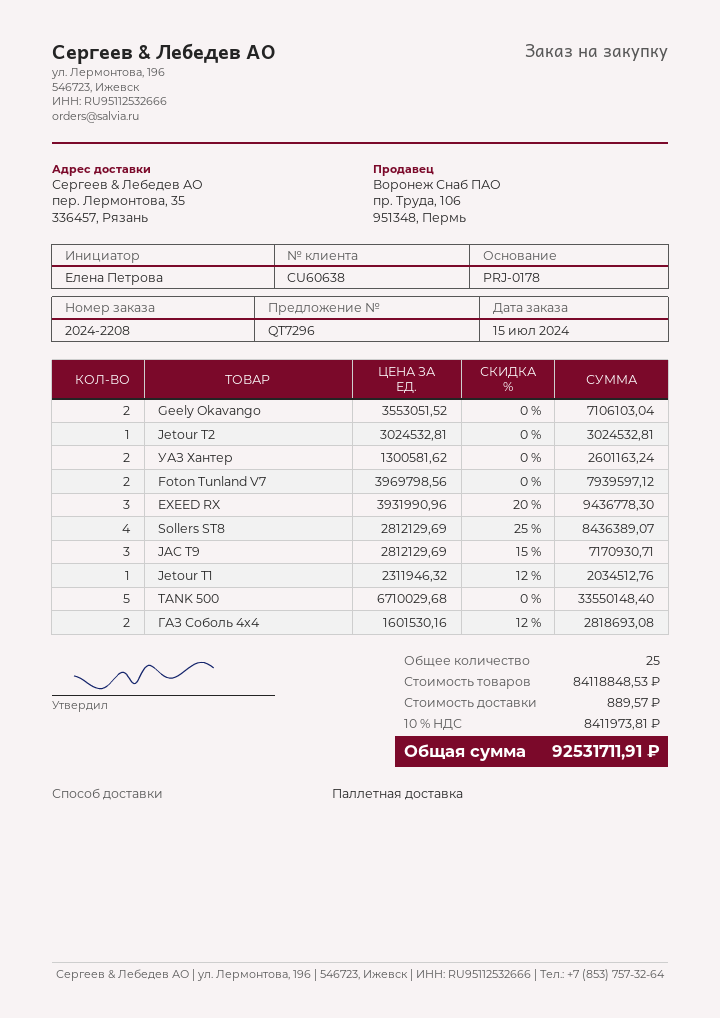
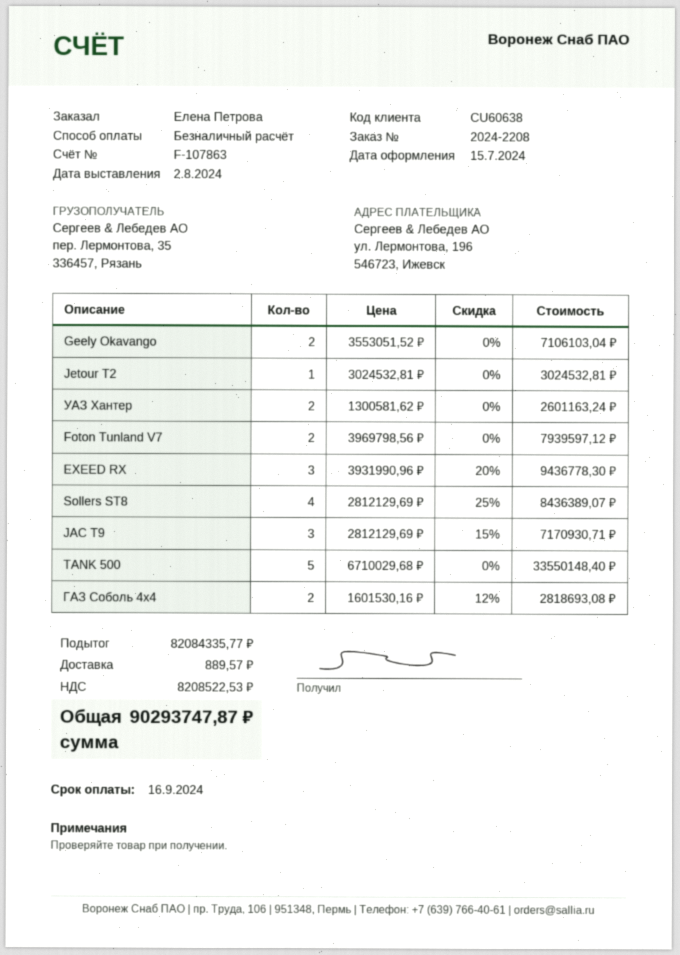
Jetour T1: 1 x 2311946.32 - 12% = 2034512.76 -> none
subtotal: 84118848.53 -> 82084335.77
tax: 8411973.81 -> 8208522.53
total: 92531711.91 -> 90293747.87

